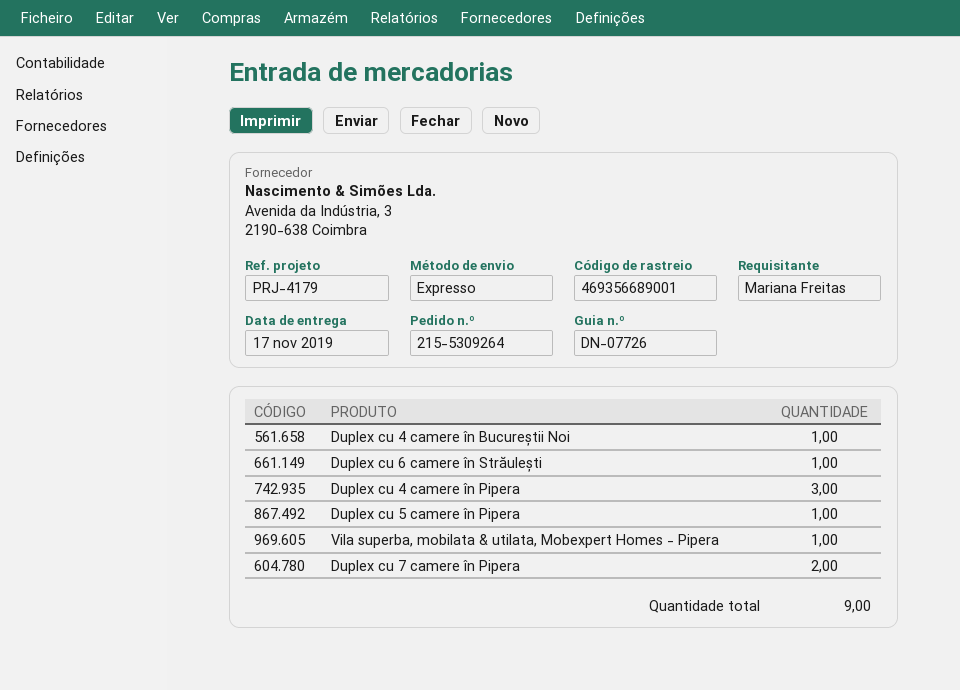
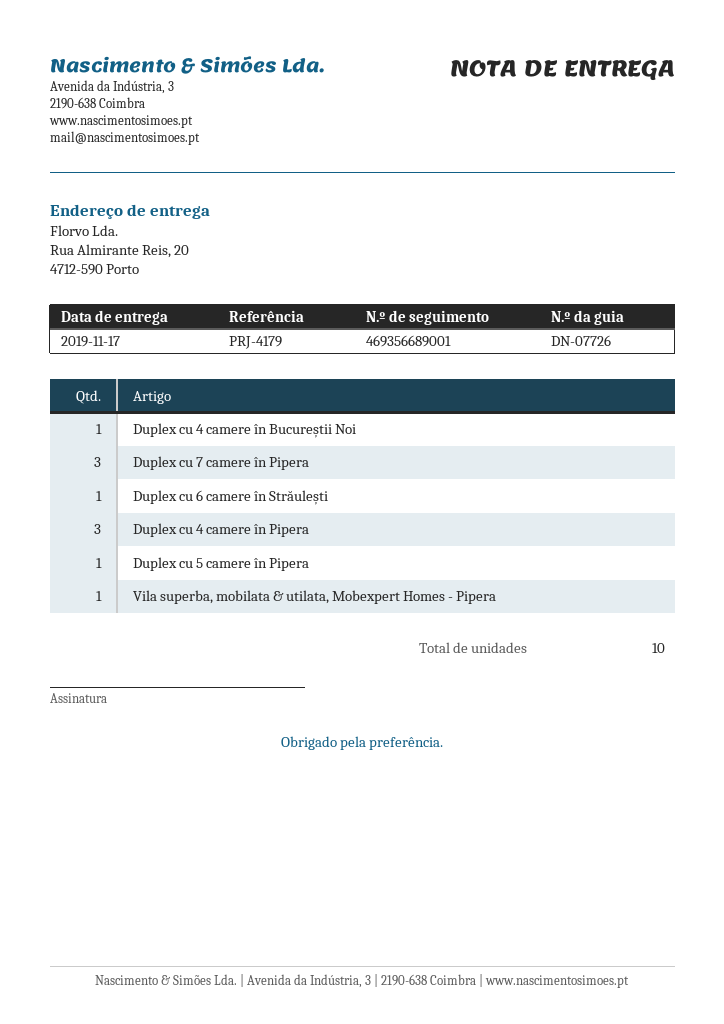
Duplex cu 7 camere în Pipera: 2 -> 3
total quantity: 9 -> 10

